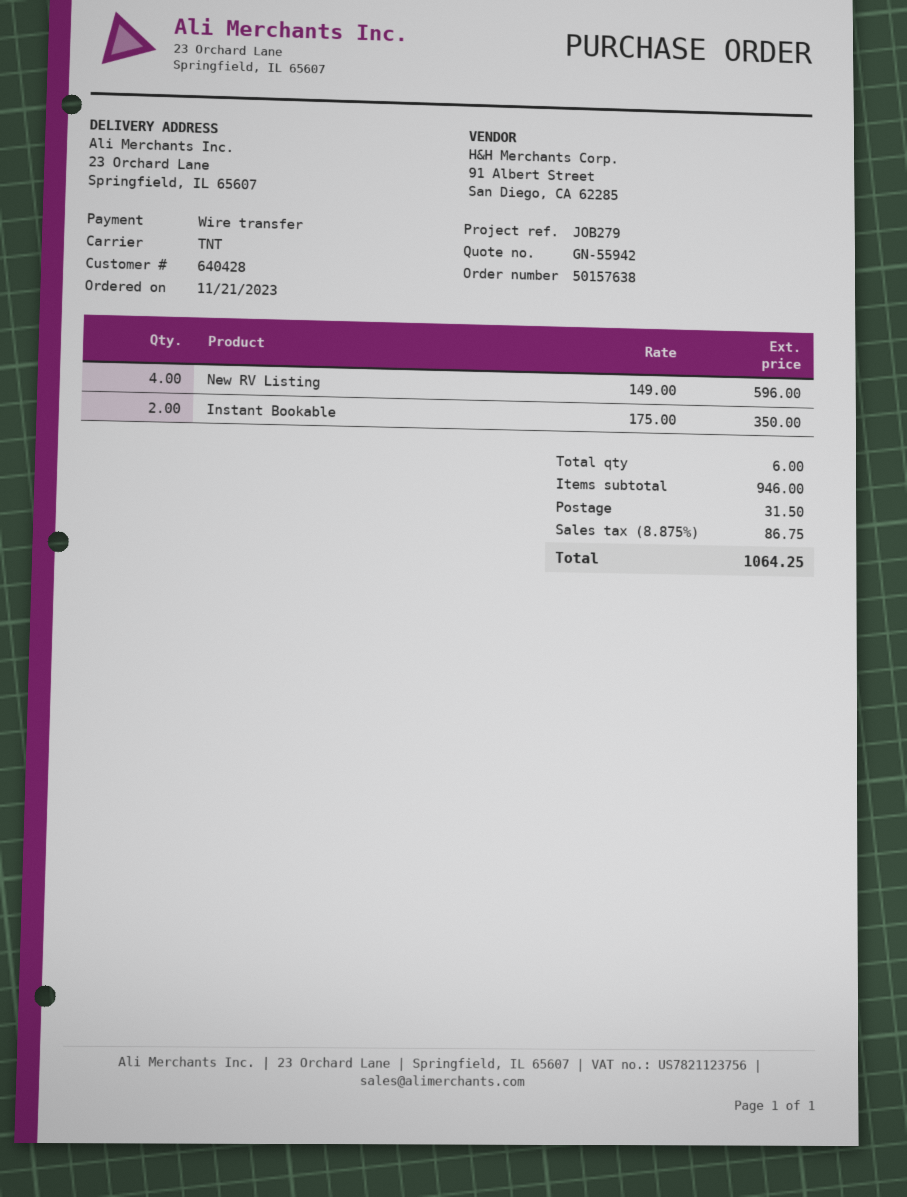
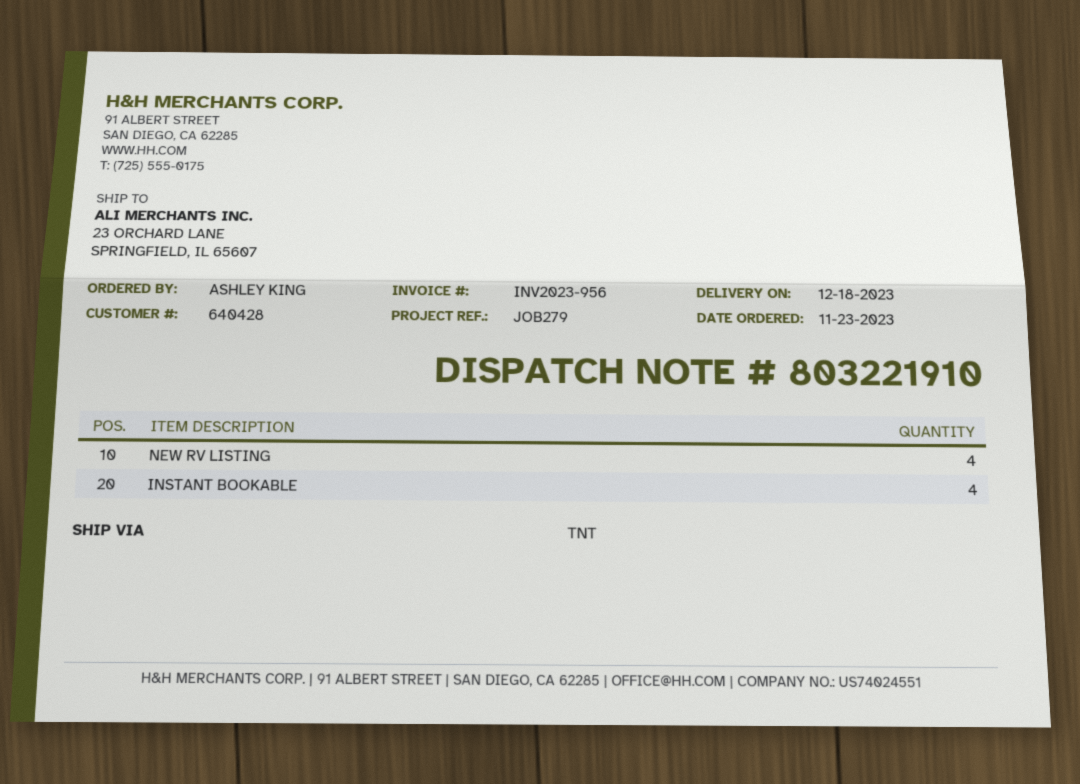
order date: 2023-11-21 -> 2023-11-23
Instant Bookable: 2 -> 4

